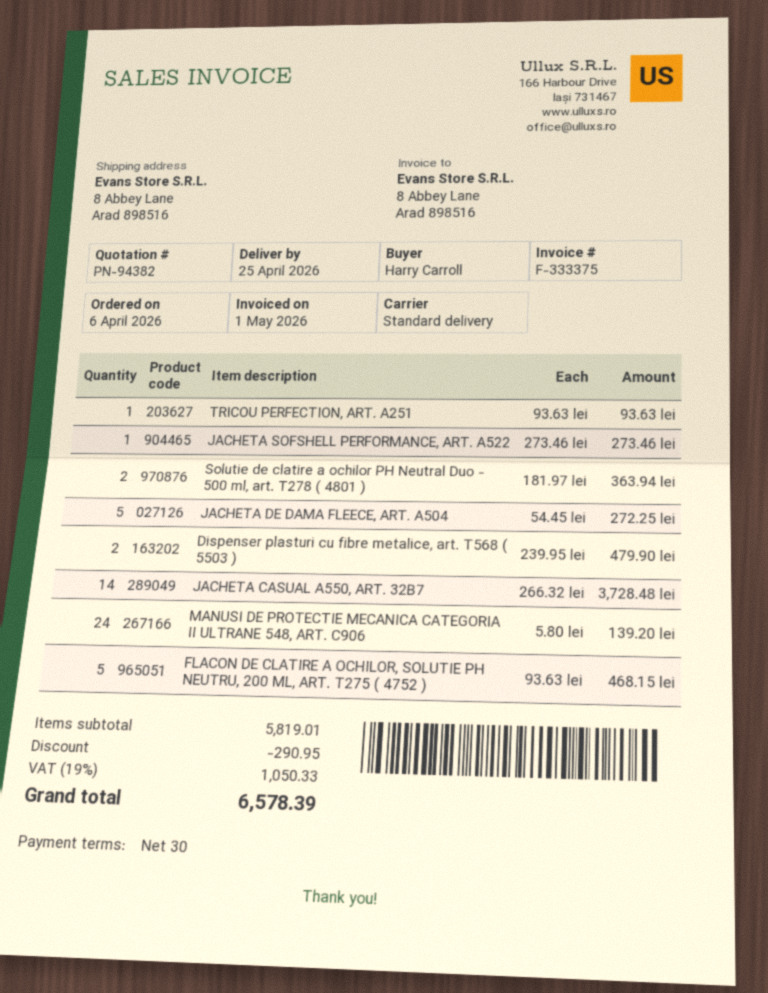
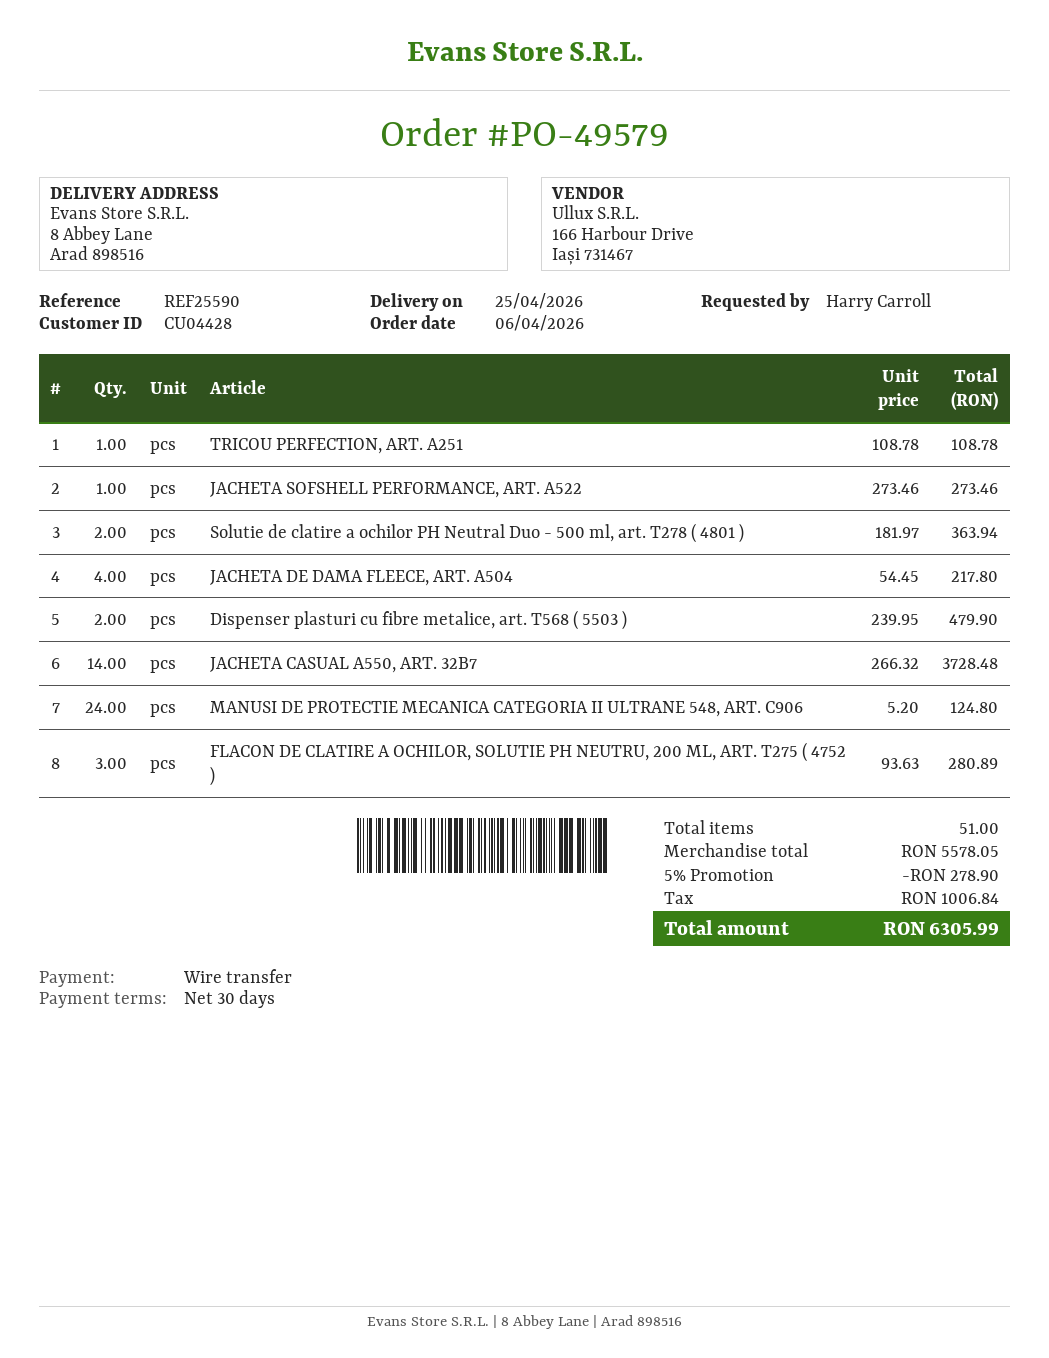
TRICOU PERFECTION, ART. A251: 1 x 93.63 = 93.63 -> 1 x 108.78 = 108.78
JACHETA DE DAMA FLEECE, ART. A504: 5 x 54.45 = 272.25 -> 4 x 54.45 = 217.80
MANUSI DE PROTECTIE MECANICA CATEGORIA II ULTRANE 548, ART. C906: 24 x 5.80 = 139.20 -> 24 x 5.20 = 124.80
FLACON DE CLATIRE A OCHILOR, SOLUTIE PH NEUTRU, 200 ML, ART. T275 ( 4752 ): 5 x 93.63 = 468.15 -> 3 x 93.63 = 280.89
subtotal: 5819.01 -> 5578.05
discount: 290.95 -> 278.90
tax: 1050.33 -> 1006.84
total: 6578.39 -> 6305.99

